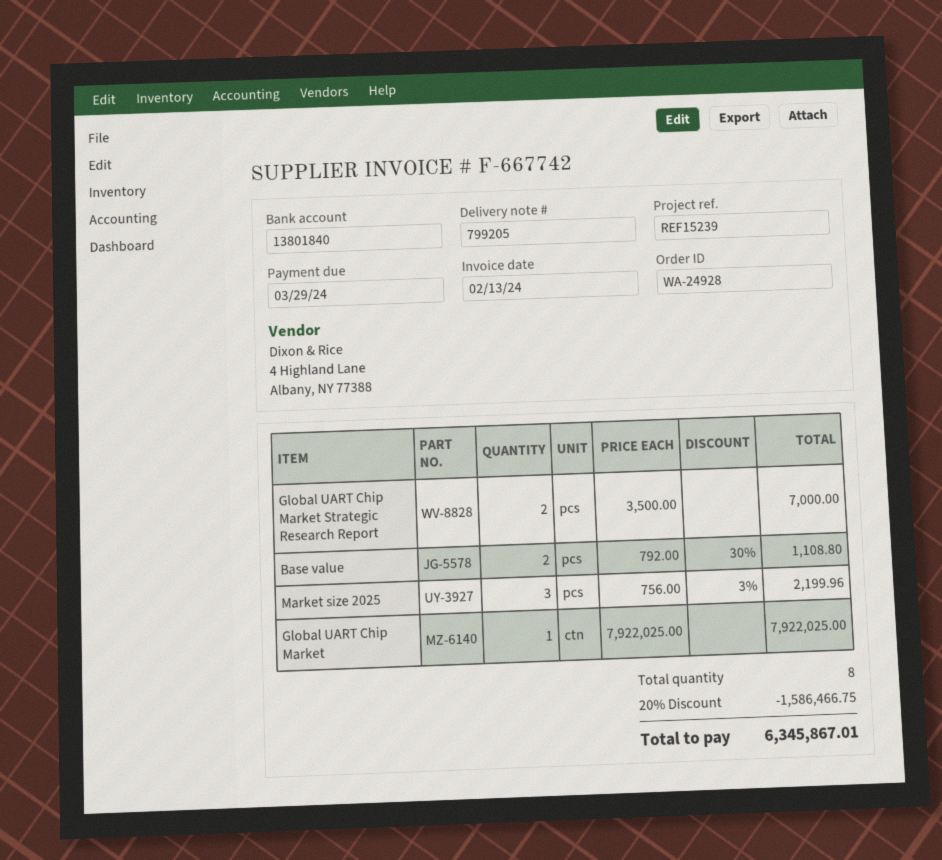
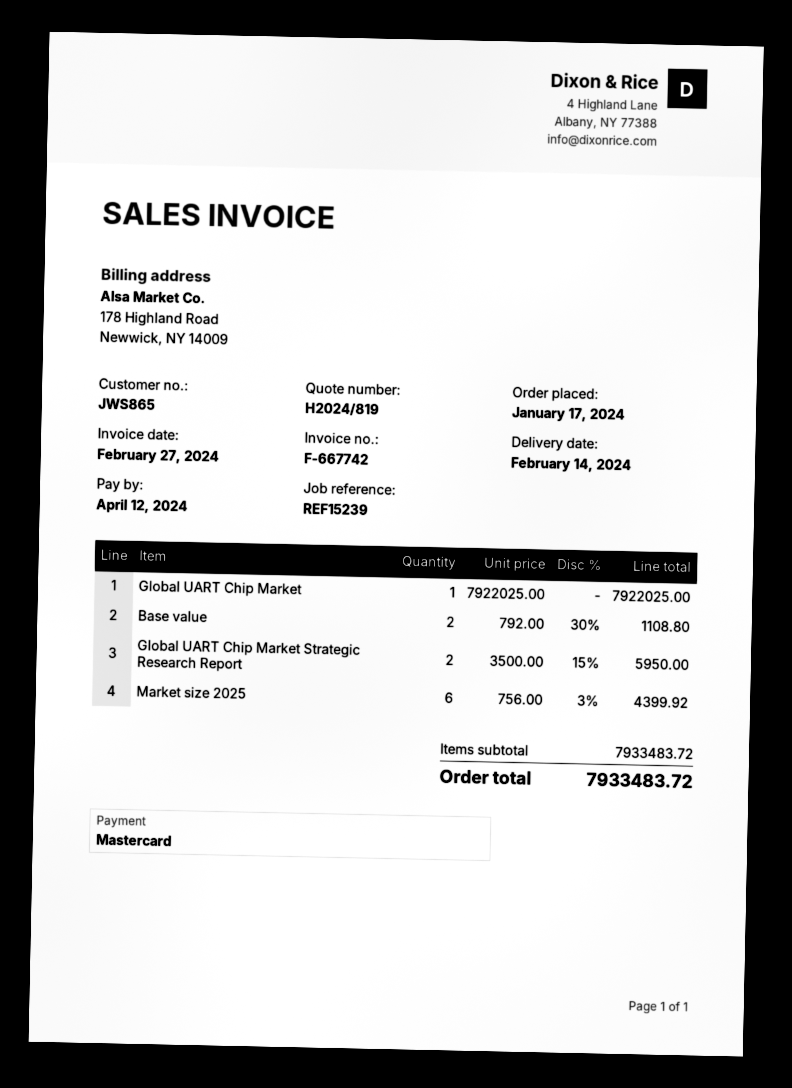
invoice date: 2024-02-13 -> 2024-02-27
due date: 2024-03-29 -> 2024-04-12
Global UART Chip Market Strategic Research Report: 2 x 3500.00 = 7000.00 -> 2 x 3500.00 - 15% = 5950.00
Market size 2025: 3 x 756.00 - 3% = 2199.96 -> 6 x 756.00 - 3% = 4399.92
discount: 20% = 1586466.75 -> none
total: 6345867.01 -> 7933483.72

